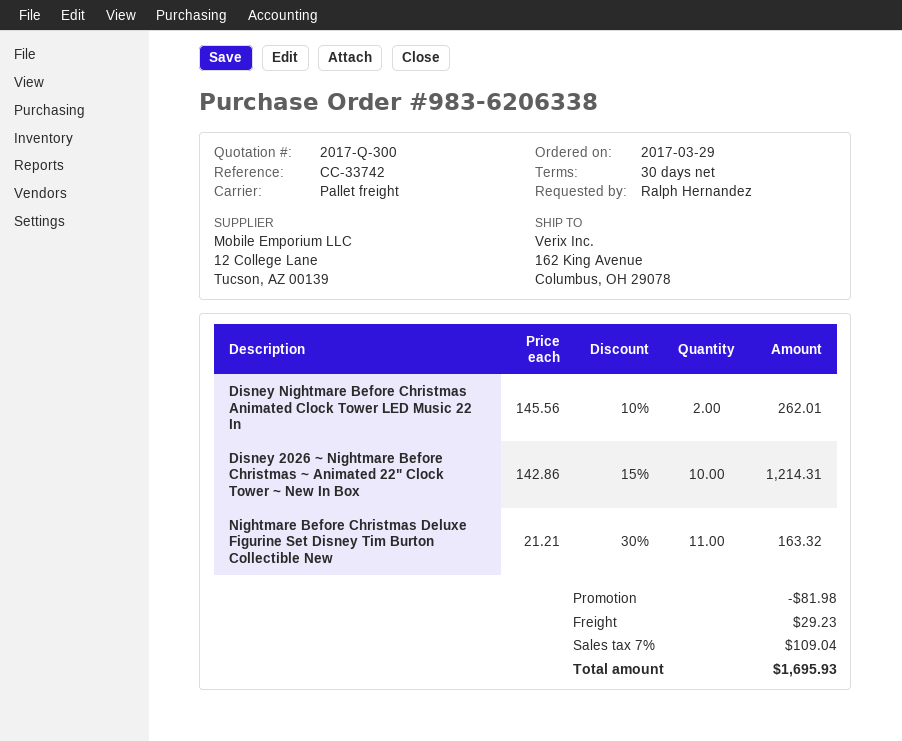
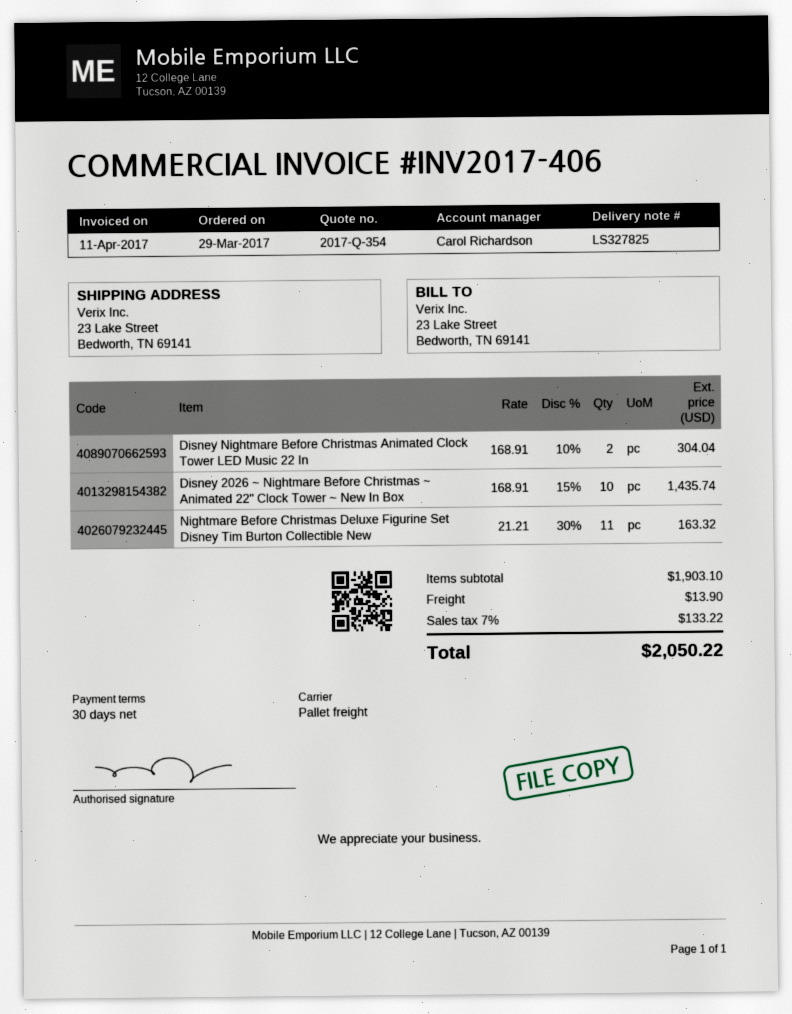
quote number: 2017-Q-300 -> 2017-Q-354
ship to: 162 King Avenue, Columbus, OH 29078 -> 23 Lake Street, Bedworth, TN 69141
Disney Nightmare Before Christmas Animated Clock Tower LED Music 22 In: 2 x 145.56 - 10% = 262.01 -> 2 x 168.91 - 10% = 304.04
Disney 2026 ~ Nightmare Before Christmas ~ Animated 22" Clock Tower ~ New In Box: 10 x 142.86 - 15% = 1214.31 -> 10 x 168.91 - 15% = 1435.74
discount: 81.98 -> none
shipping: 29.23 -> 13.90
tax: 7% = 109.04 -> 7% = 133.22
total: 1695.93 -> 2050.22

